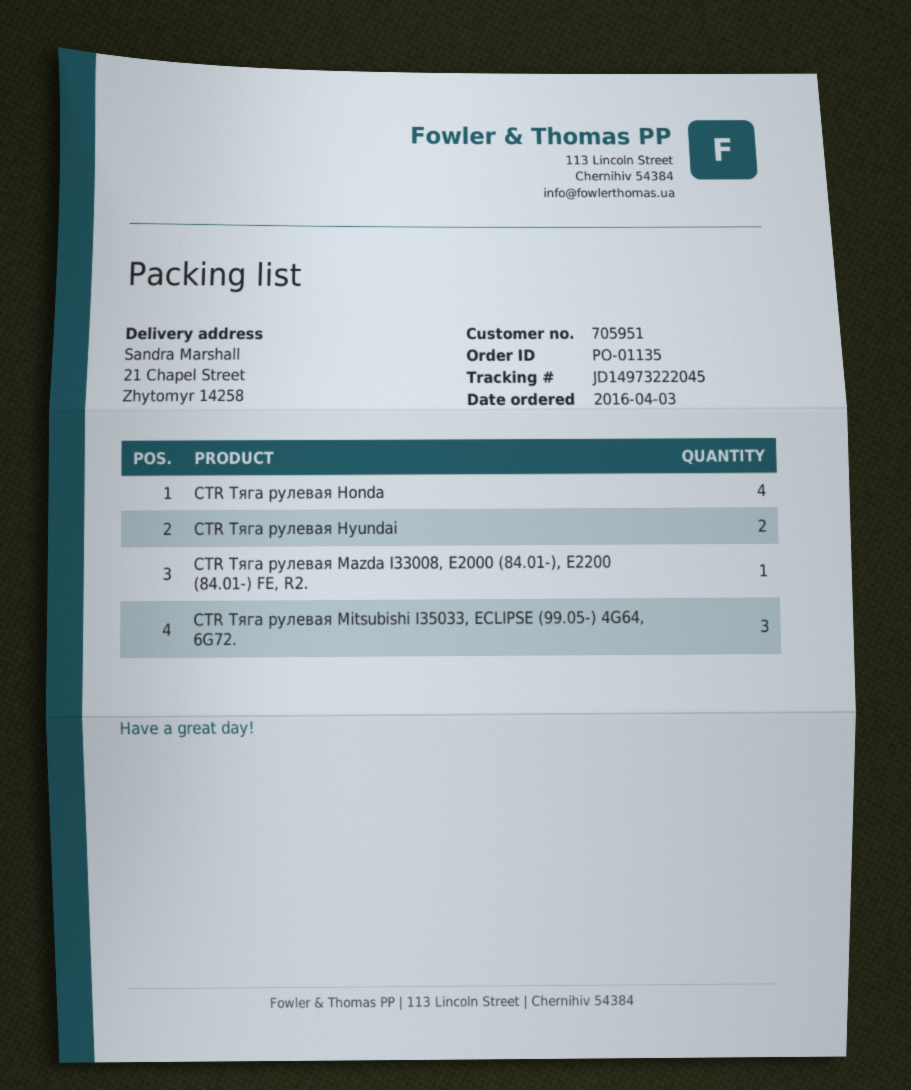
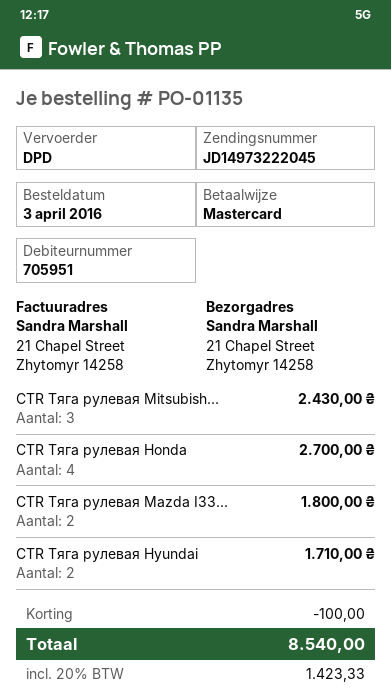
CTR Тяга рулевая Mazda I33008, E2000 (84.01-), E2200 (84.01-) FE, R2.: 1 -> 2

